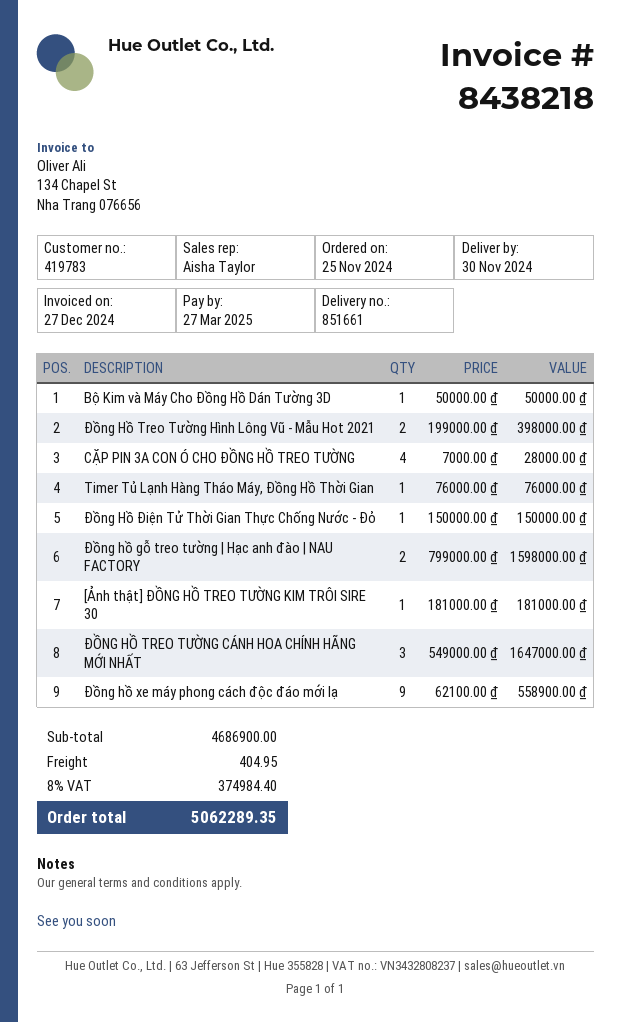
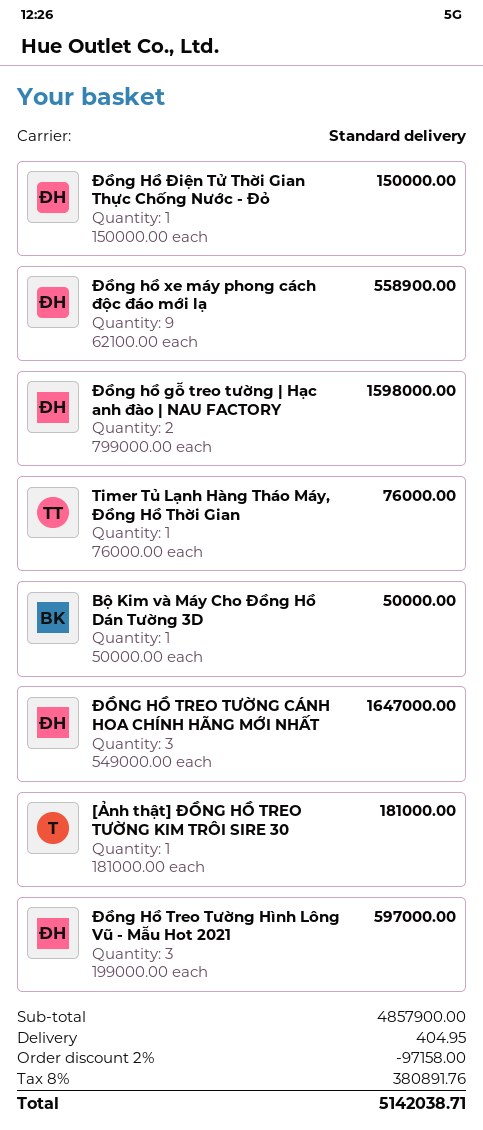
Đồng Hồ Treo Tường Hình Lông Vũ - Mẫu Hot 2021: 2 x 199000.00 = 398000.00 -> 3 x 199000.00 = 597000.00
CẶP PIN 3A CON Ó CHO ĐỒNG HỒ TREO TƯỜNG: 4 x 7000.00 = 28000.00 -> none
subtotal: 4686900.00 -> 4857900.00
discount: none -> 2% = 97158.00
tax: 8% = 374984.40 -> 8% = 380891.76
total: 5062289.35 -> 5142038.71

